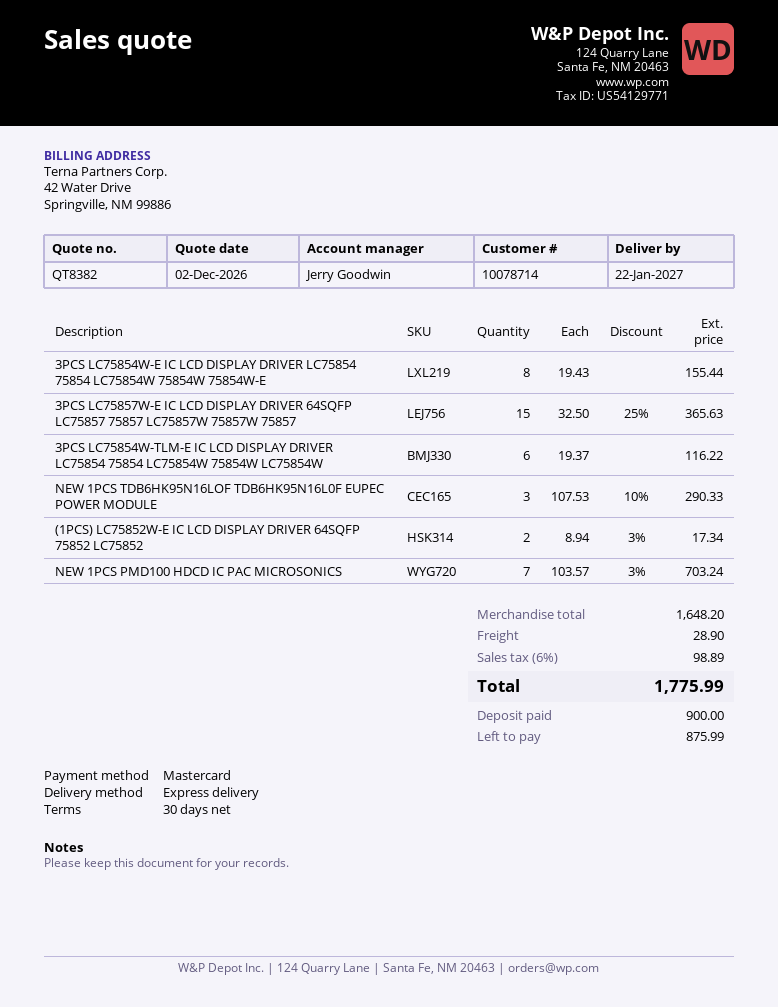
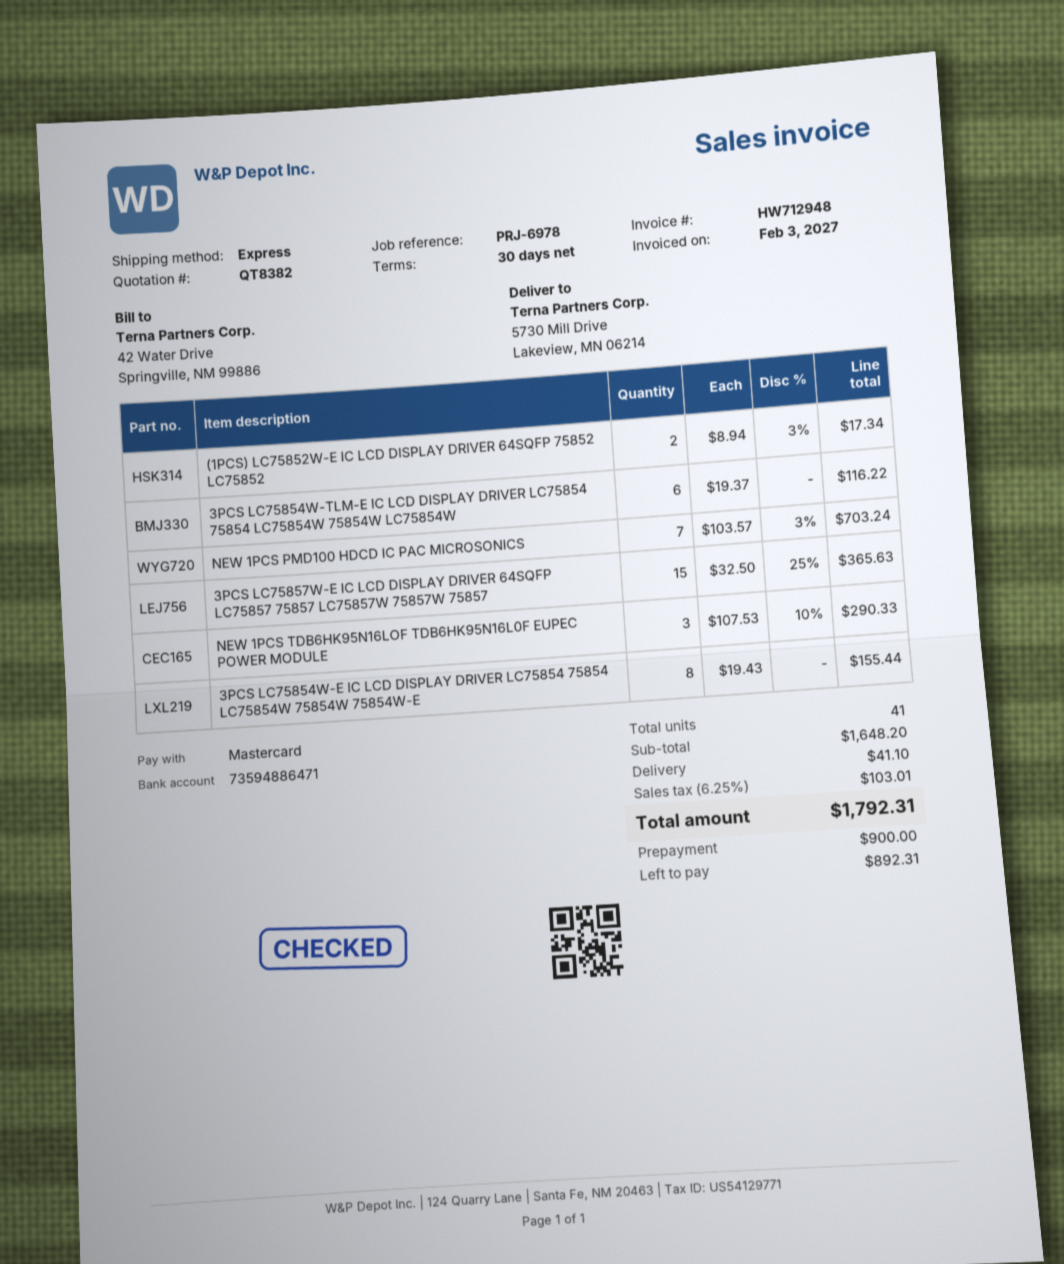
shipping: 28.90 -> 41.10
tax: 6% = 98.89 -> 6.25% = 103.01
total: 1775.99 -> 1792.31
balance: 875.99 -> 892.31

